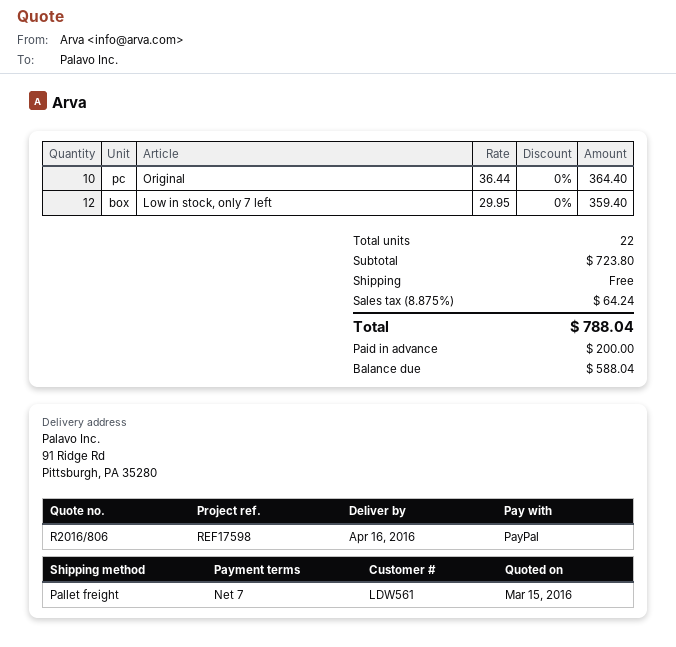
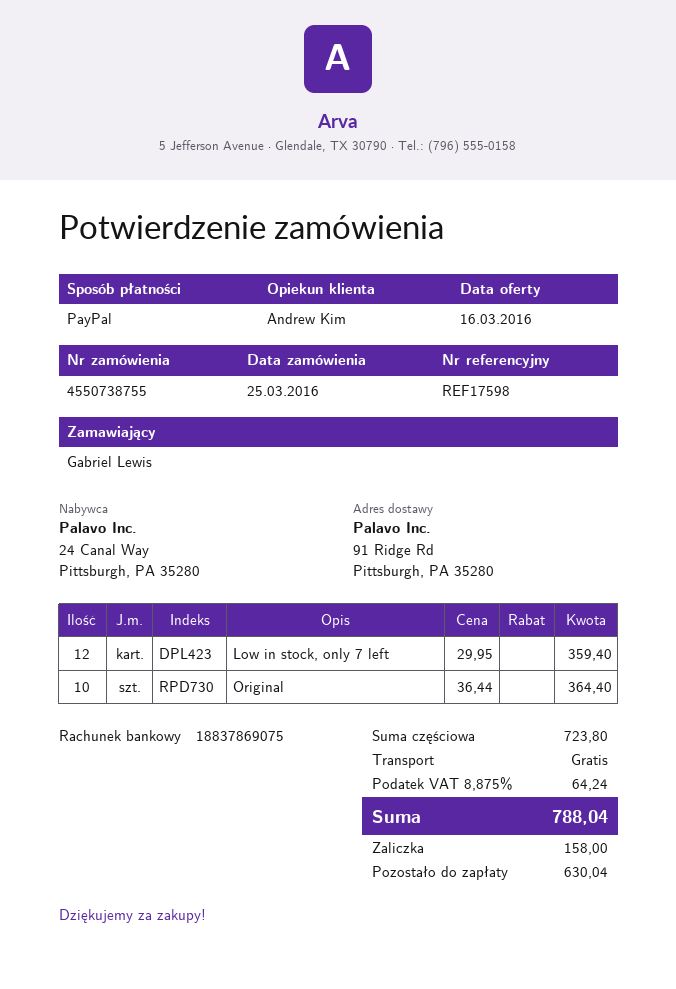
quote date: 2016-03-15 -> 2016-03-16
deposit: 200.00 -> 158.00
balance: 588.04 -> 630.04

